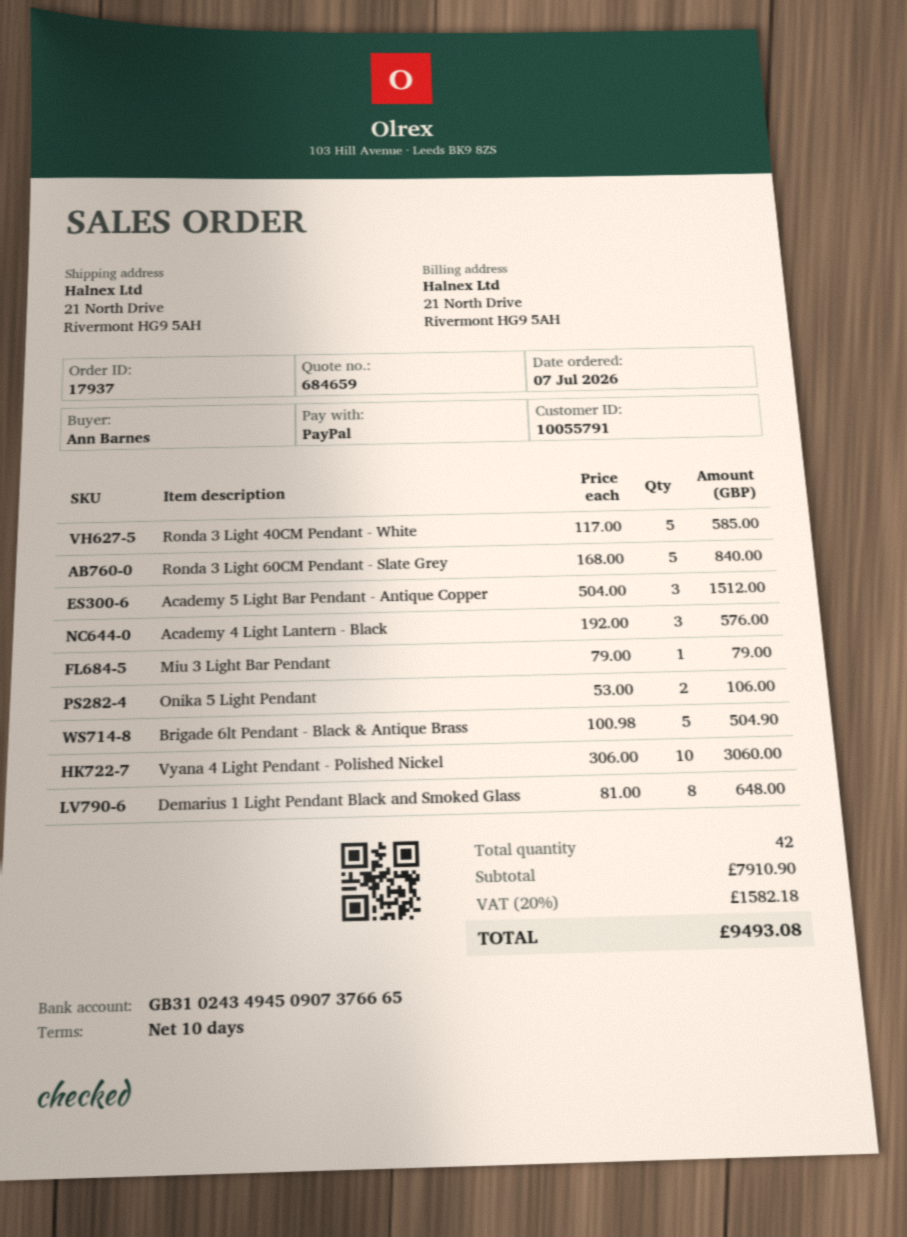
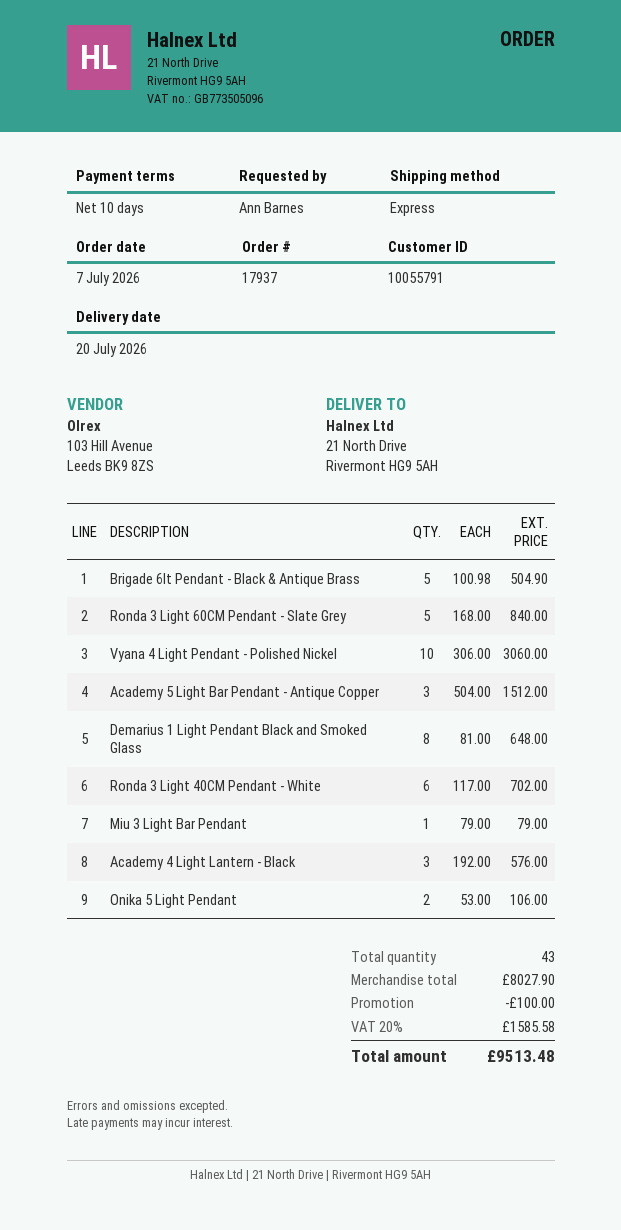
Ronda 3 Light 40CM Pendant - White: 5 x 117.00 = 585.00 -> 6 x 117.00 = 702.00
total quantity: 42 -> 43
subtotal: 7910.90 -> 8027.90
discount: none -> 100.00
tax: 20% = 1582.18 -> 20% = 1585.58
total: 9493.08 -> 9513.48

